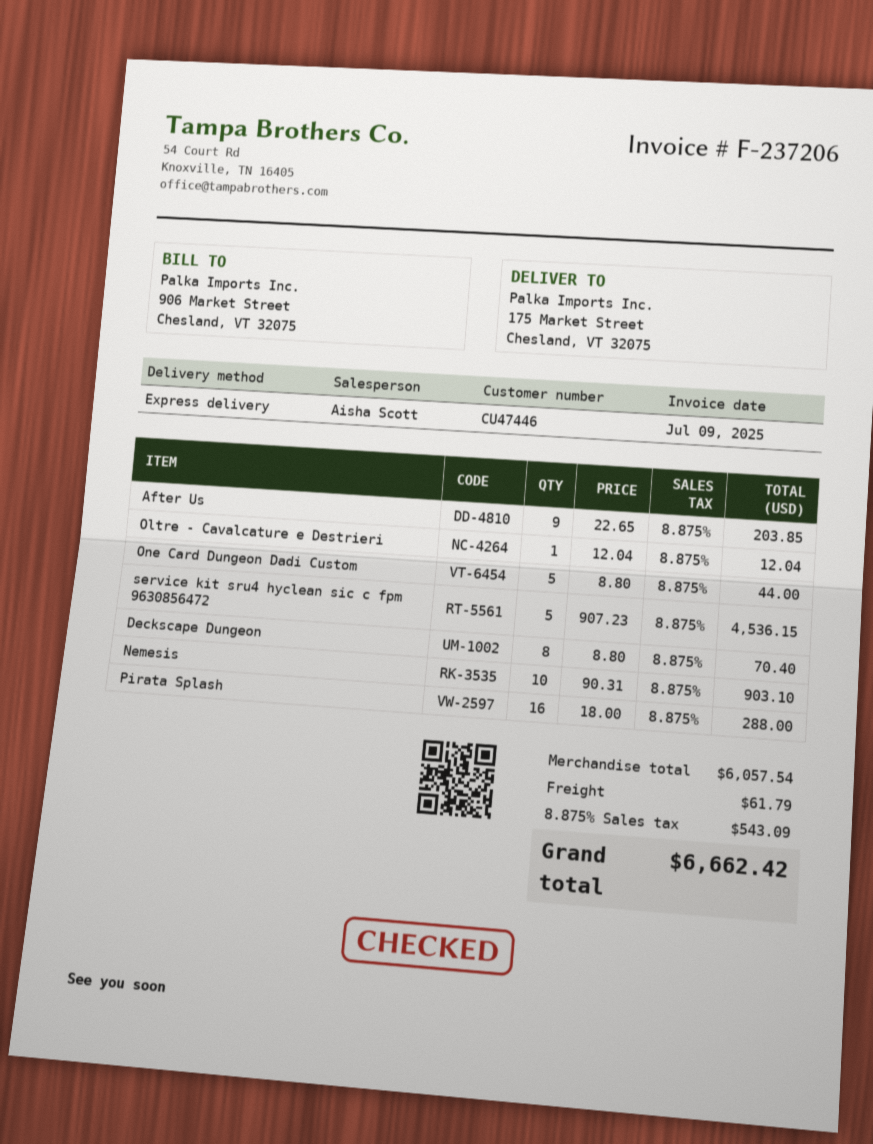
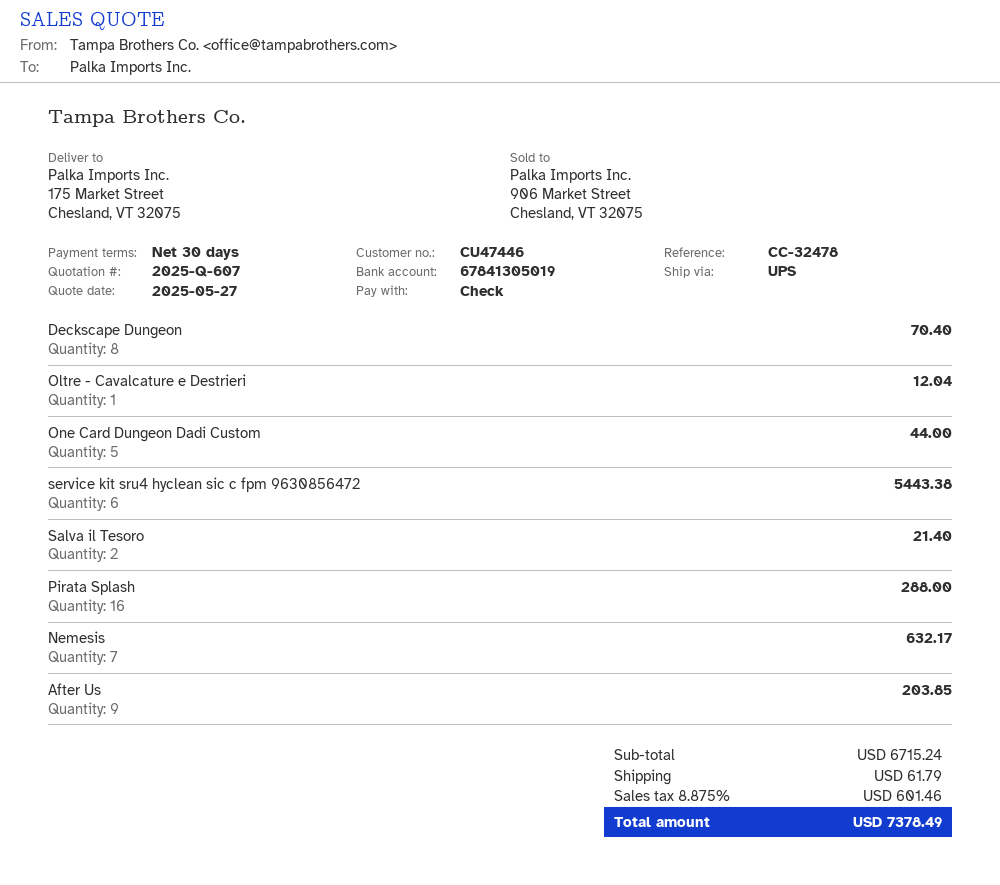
shipping method: express -> UPS
service kit sru4 hyclean sic c fpm 9630856472: 5 for 4536.15 -> 6 for 5443.38
Nemesis: 10 for 903.10 -> 7 for 632.17
Salva il Tesoro: none -> 2 for 21.40
subtotal: 6057.54 -> 6715.24
tax: 8.875% = 543.09 -> 8.875% = 601.46
total: 6662.42 -> 7378.49

